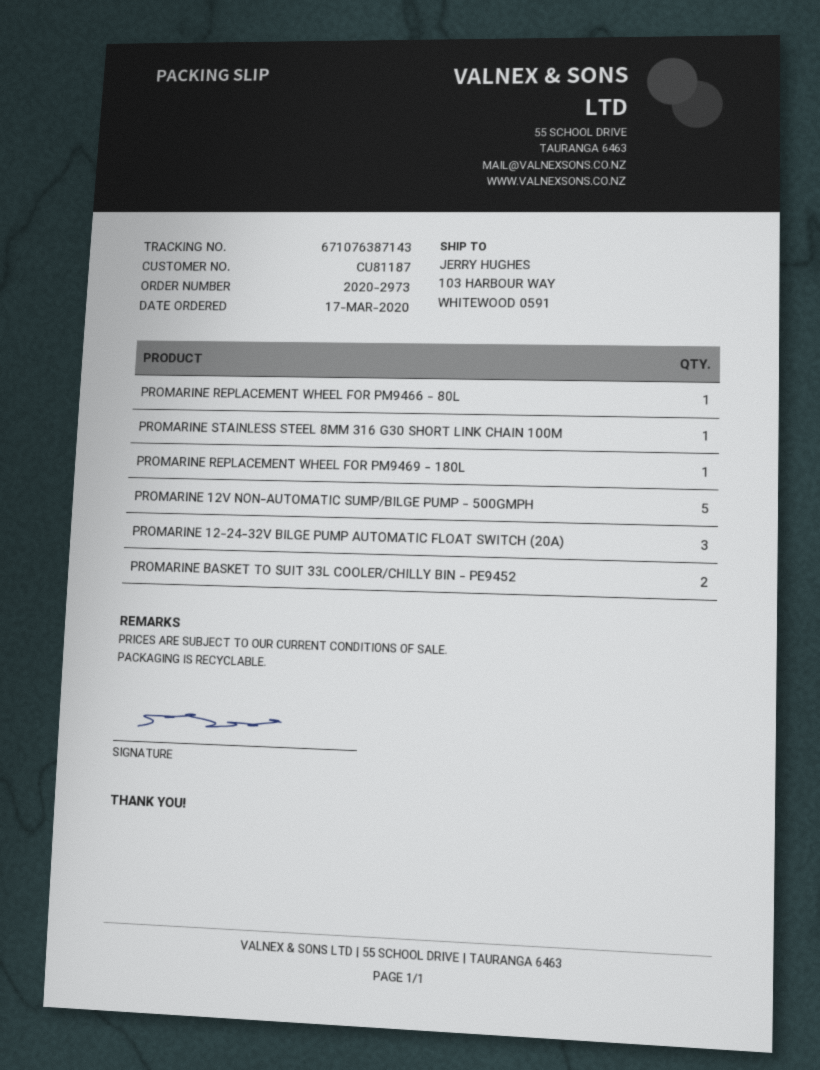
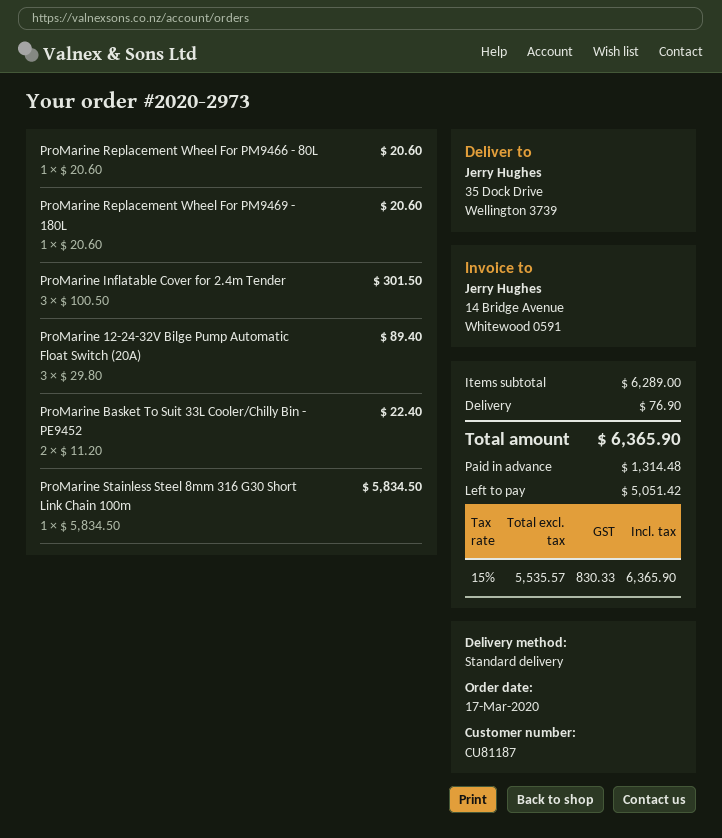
ship to: 103 HARBOUR WAY, WHITEWOOD 0591 -> 35 Dock Drive, Wellington 3739
PROMARINE 12V NON-AUTOMATIC SUMP/BILGE PUMP - 500GMPH: 5 -> none
ProMarine Inflatable Cover for 2.4m Tender: none -> 3

